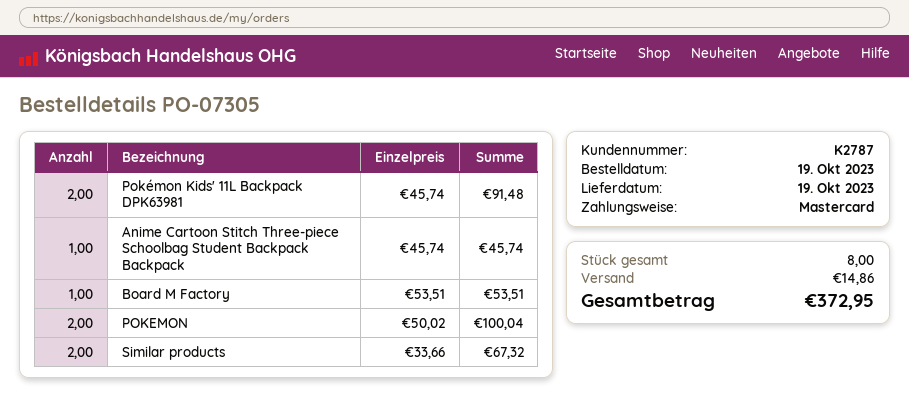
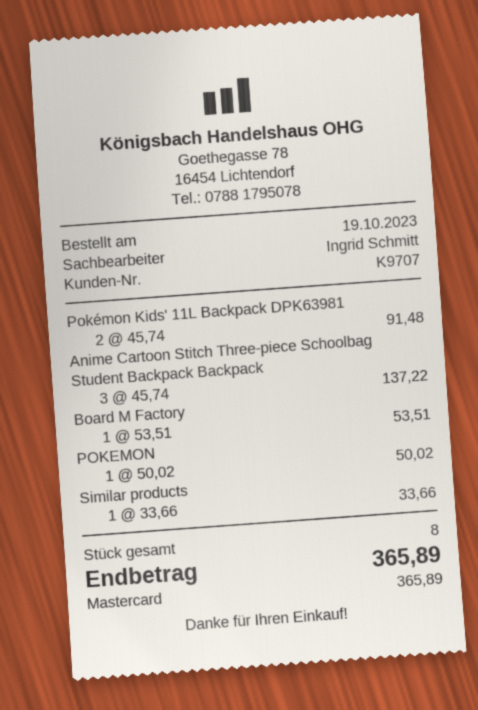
customer number: K2787 -> K9707
Anime Cartoon Stitch Three-piece Schoolbag Student Backpack Backpack: 1 x 45.74 = 45.74 -> 3 x 45.74 = 137.22
POKEMON: 2 x 50.02 = 100.04 -> 1 x 50.02 = 50.02
Similar products: 2 x 33.66 = 67.32 -> 1 x 33.66 = 33.66
shipping: 14.86 -> none
total: 372.95 -> 365.89

